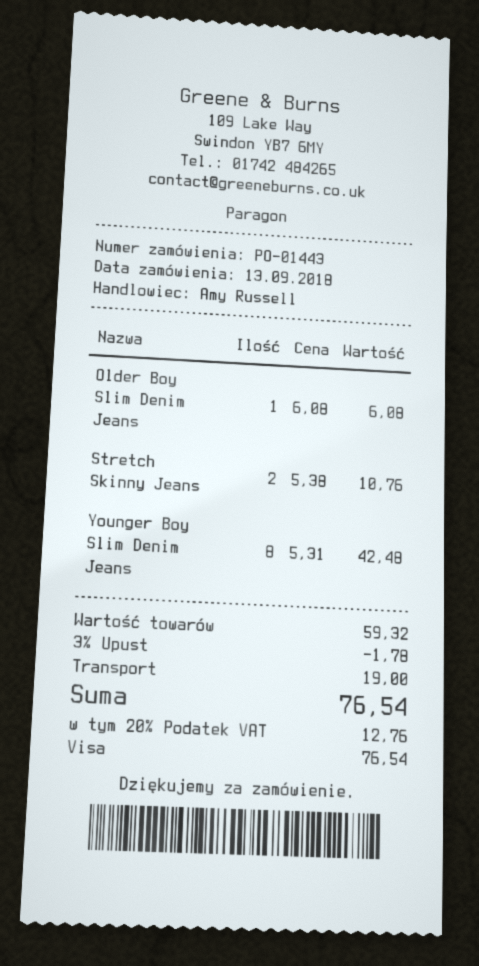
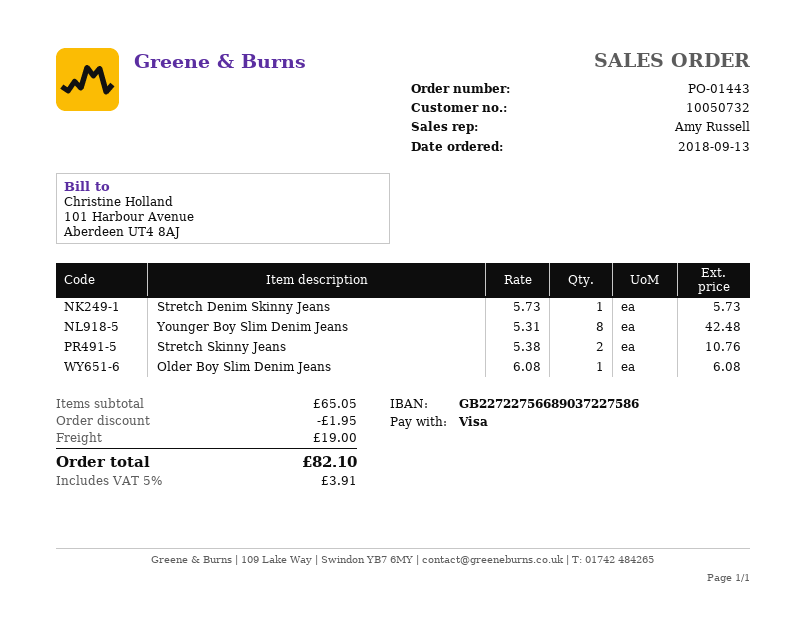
Stretch Denim Skinny Jeans: none -> 1 x 5.73 = 5.73
subtotal: 59.32 -> 65.05
discount: 1.78 -> 1.95
tax: 20% = 12.76 -> 5% = 3.91
total: 76.54 -> 82.10

